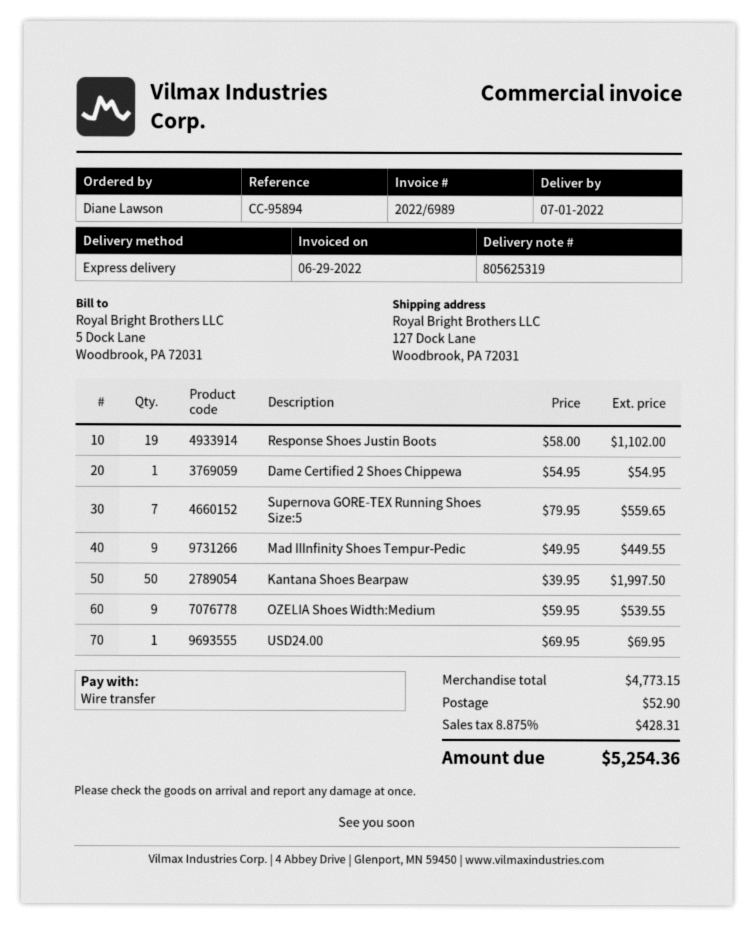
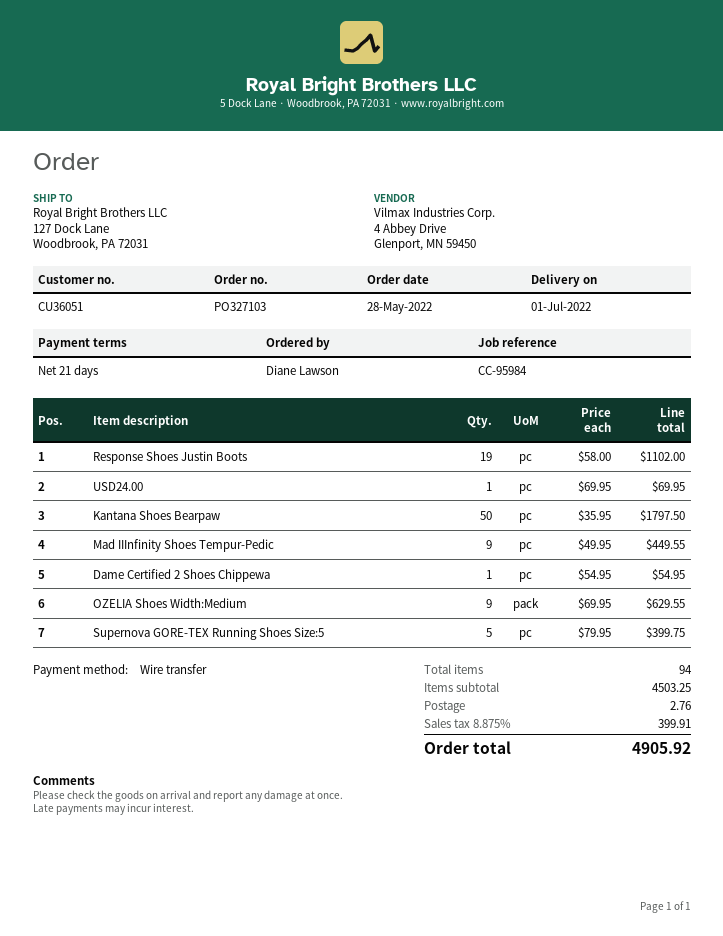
reference: CC-95894 -> CC-95984
Supernova GORE-TEX Running Shoes Size:5: 7 x 79.95 = 559.65 -> 5 x 79.95 = 399.75
Kantana Shoes Bearpaw: 50 x 39.95 = 1997.50 -> 50 x 35.95 = 1797.50
OZELIA Shoes Width:Medium: 9 x 59.95 = 539.55 -> 9 x 69.95 = 629.55
subtotal: 4773.15 -> 4503.25
shipping: 52.90 -> 2.76
tax: 8.875% = 428.31 -> 8.875% = 399.91
total: 5254.36 -> 4905.92

